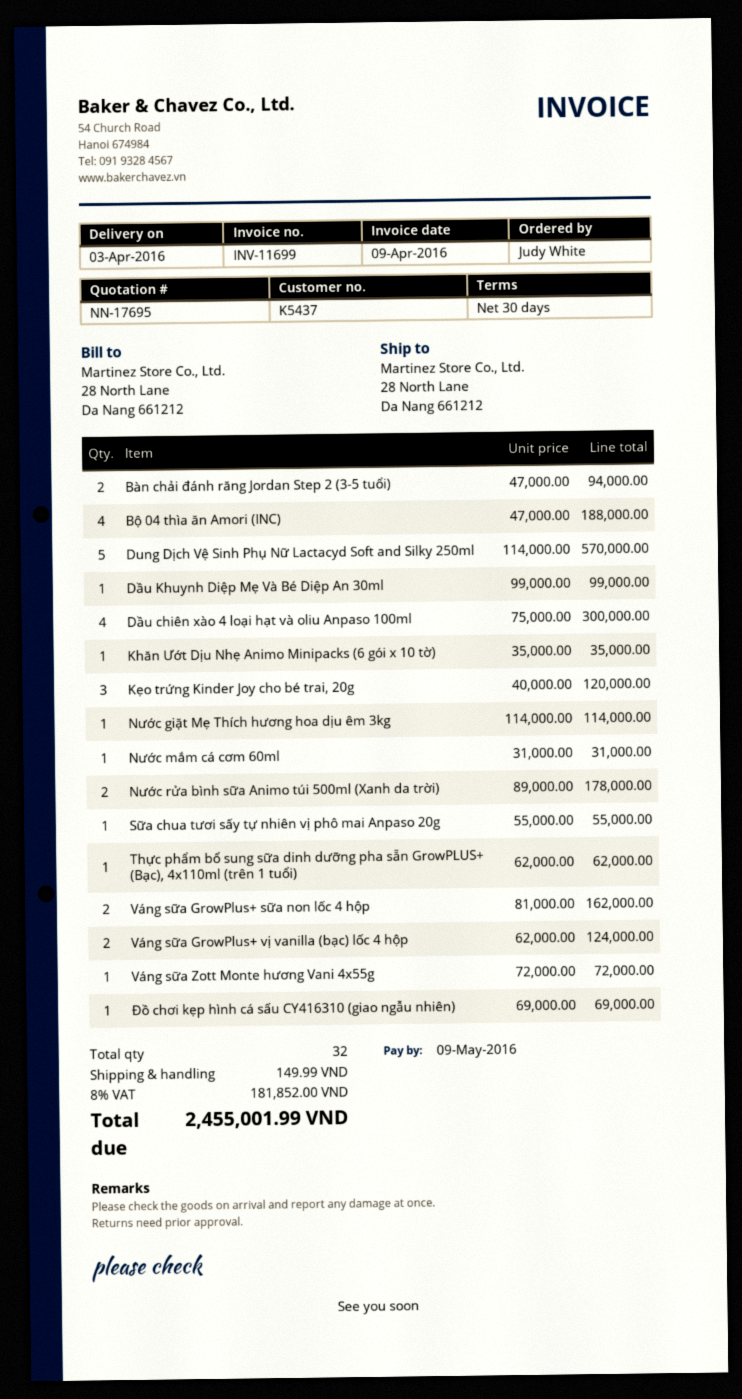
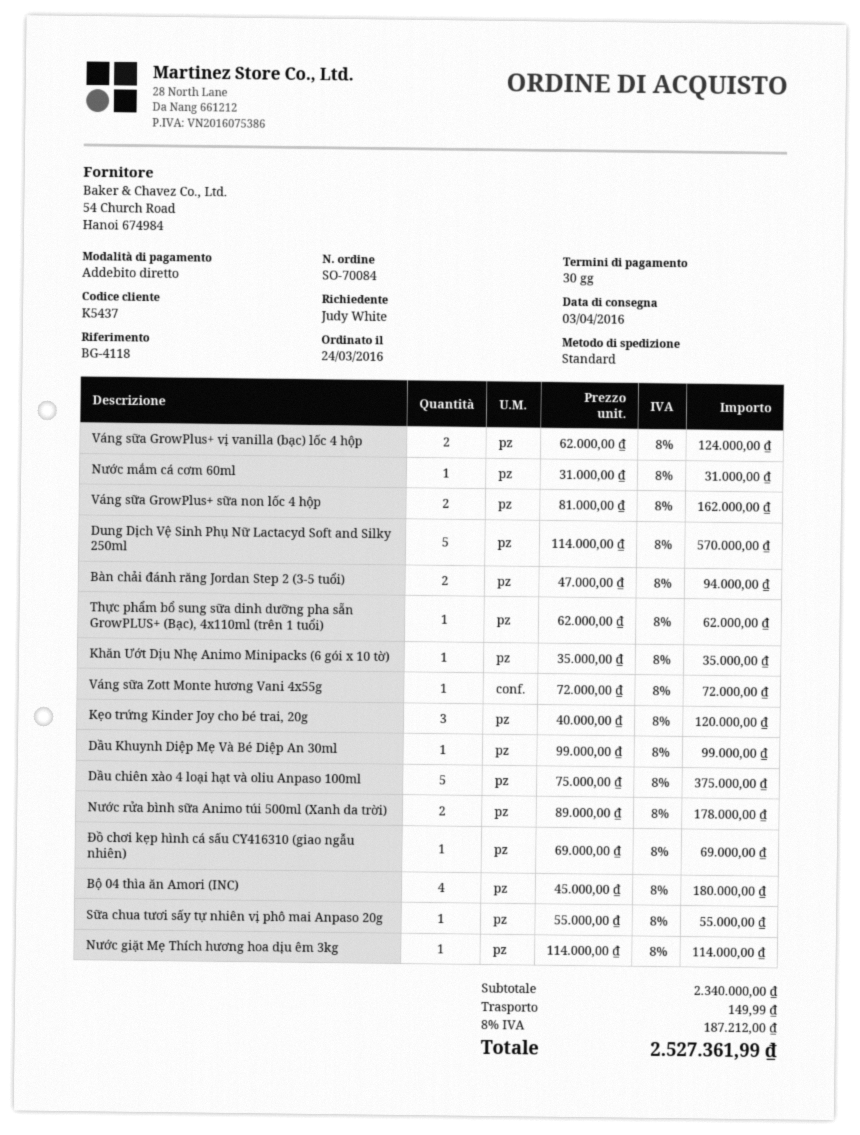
Bộ 04 thìa ăn Amori (INC): 4 x 47000.00 = 188000.00 -> 4 x 45000.00 = 180000.00
Dầu chiên xào 4 loại hạt và oliu Anpaso 100ml: 4 x 75000.00 = 300000.00 -> 5 x 75000.00 = 375000.00
tax: 8% = 181852.00 -> 8% = 187212.00
total: 2455001.99 -> 2527361.99

